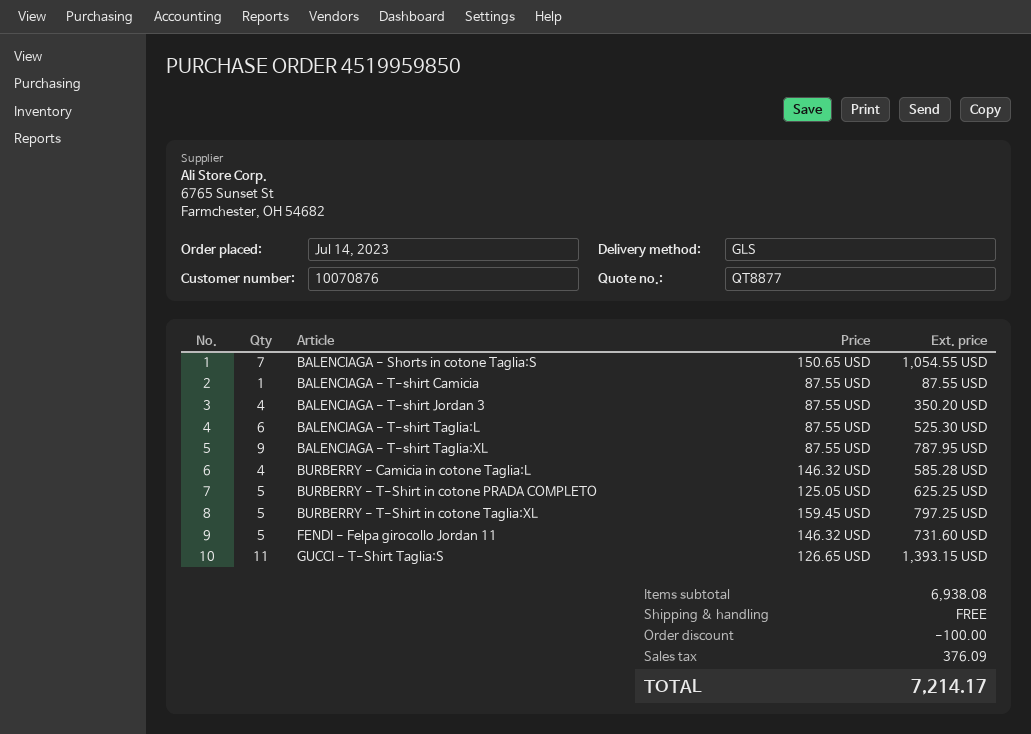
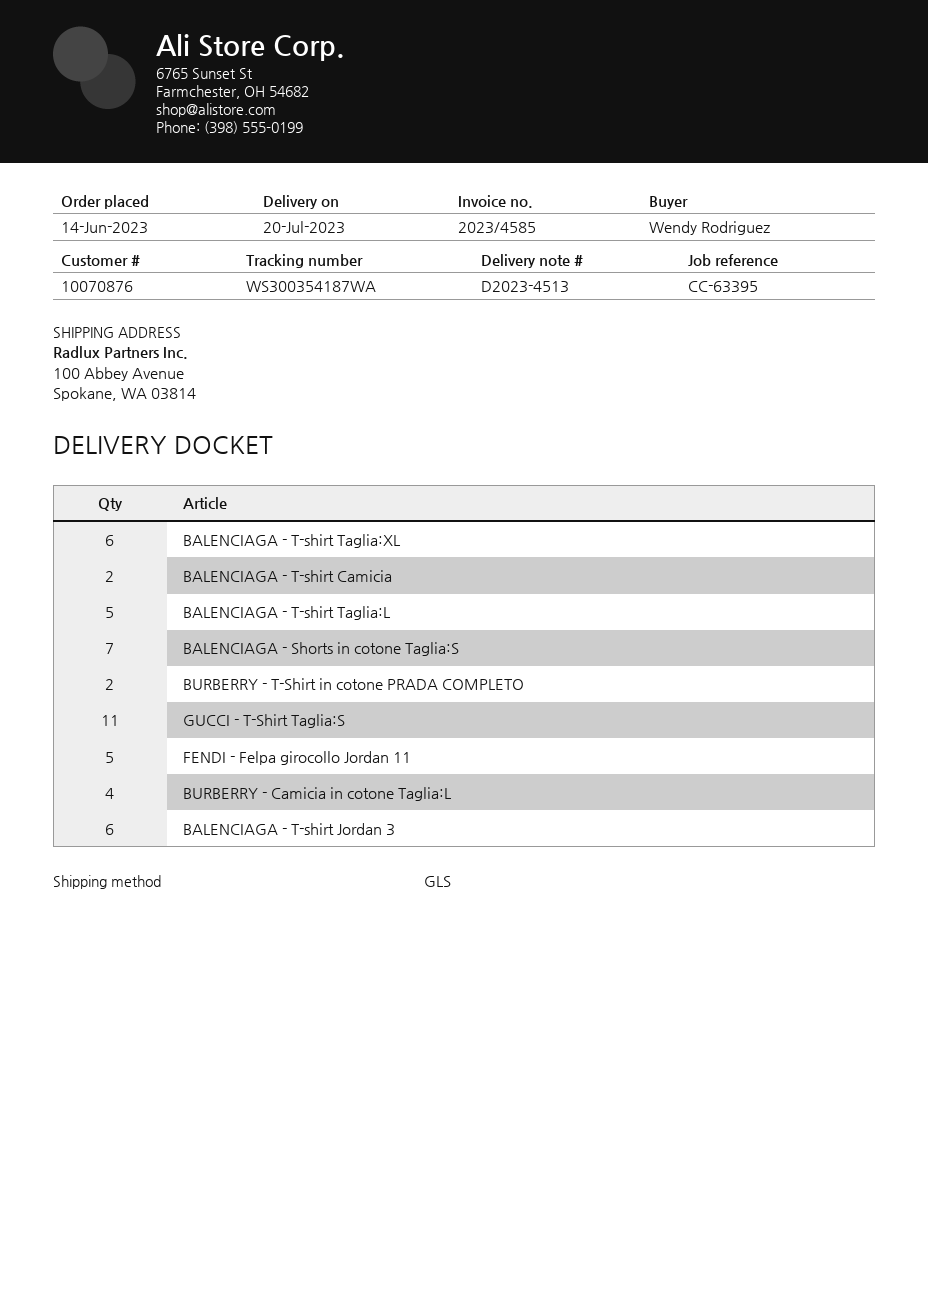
order date: 2023-07-14 -> 2023-06-14
BALENCIAGA - T-shirt Camicia: 1 -> 2
BALENCIAGA - T-shirt Jordan 3: 4 -> 6
BALENCIAGA - T-shirt Taglia:L: 6 -> 5
BALENCIAGA - T-shirt Taglia:XL: 9 -> 6
BURBERRY - T-Shirt in cotone PRADA COMPLETO: 5 -> 2
BURBERRY - T-Shirt in cotone Taglia:XL: 5 -> none

